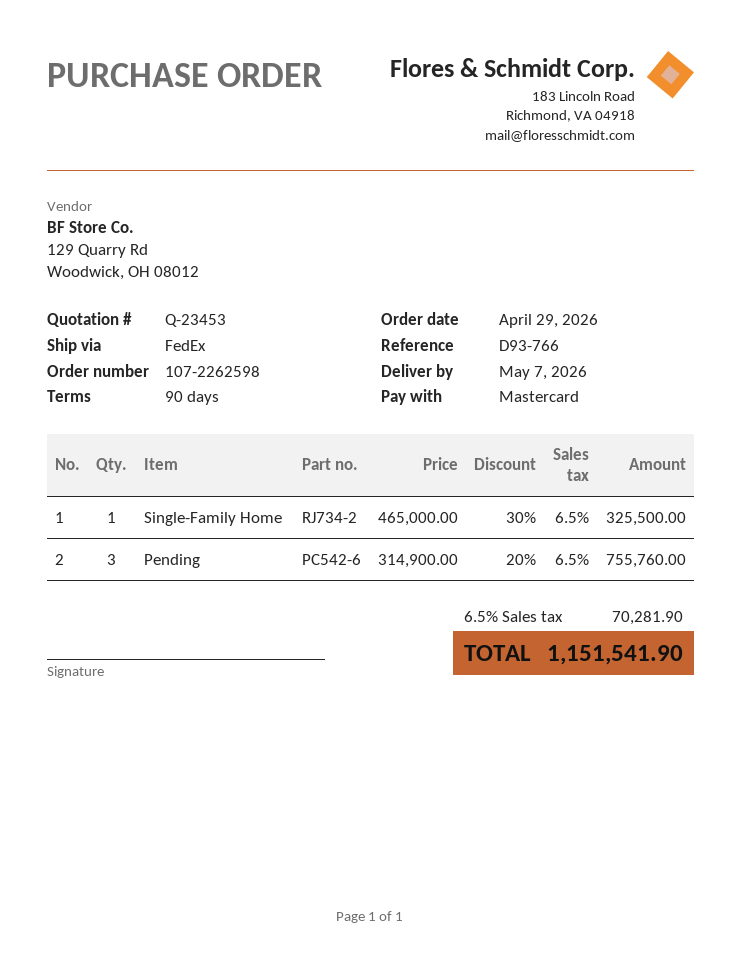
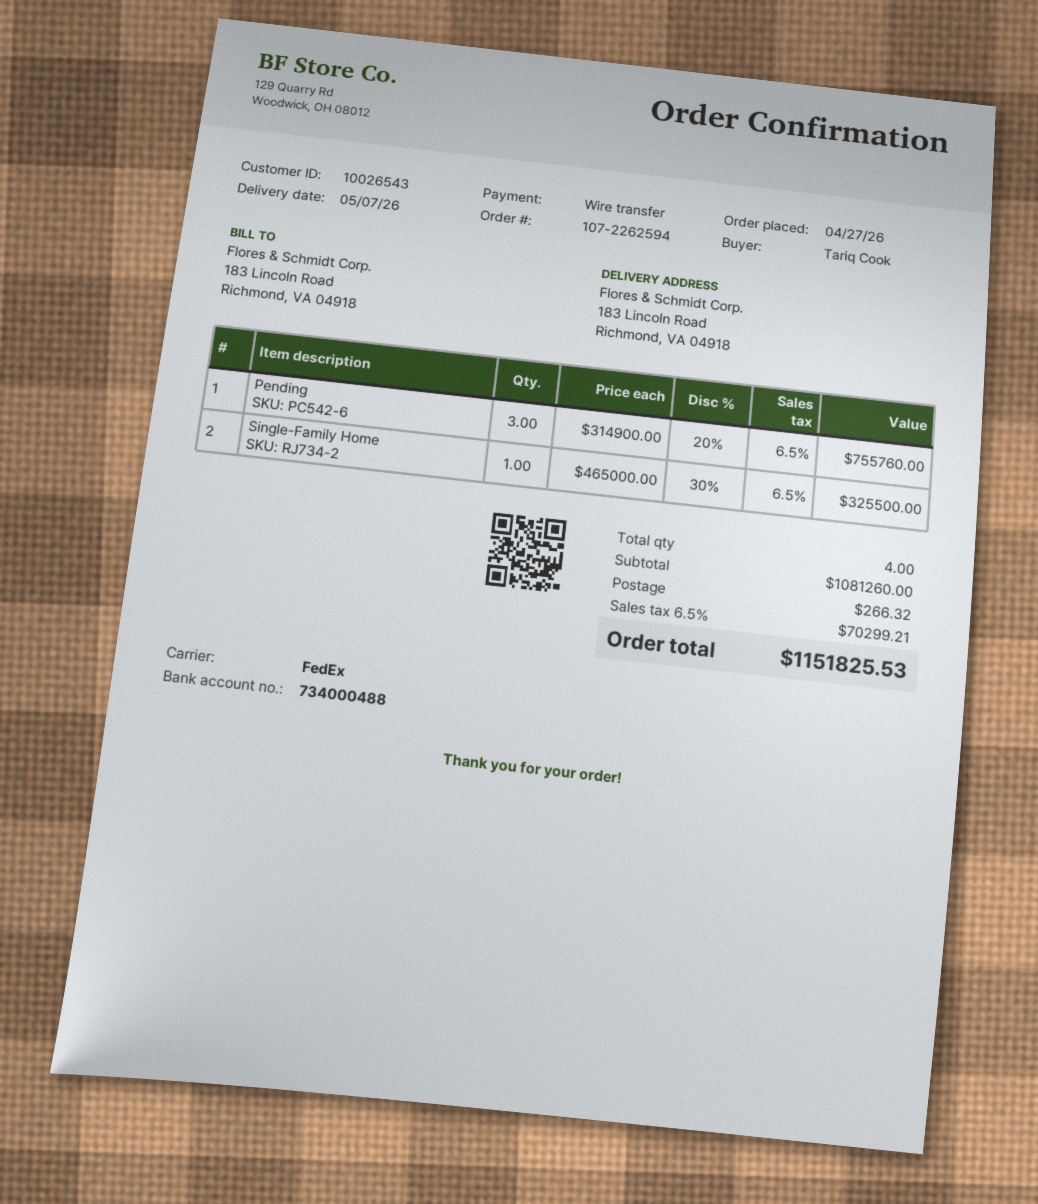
order number: 107-2262598 -> 107-2262594
order date: 2026-04-29 -> 2026-04-27
payment method: Mastercard -> bank transfer
shipping: none -> 266.32
tax: 6.5% = 70281.90 -> 6.5% = 70299.21
total: 1151541.90 -> 1151825.53

